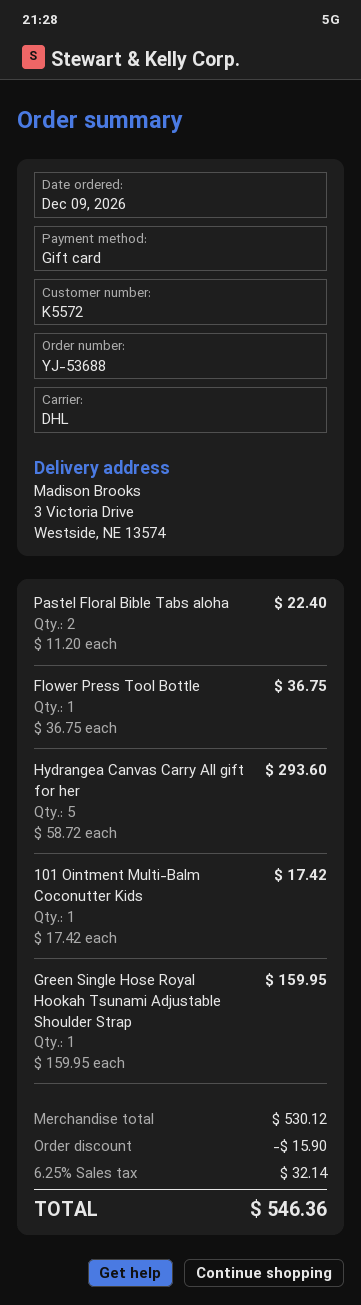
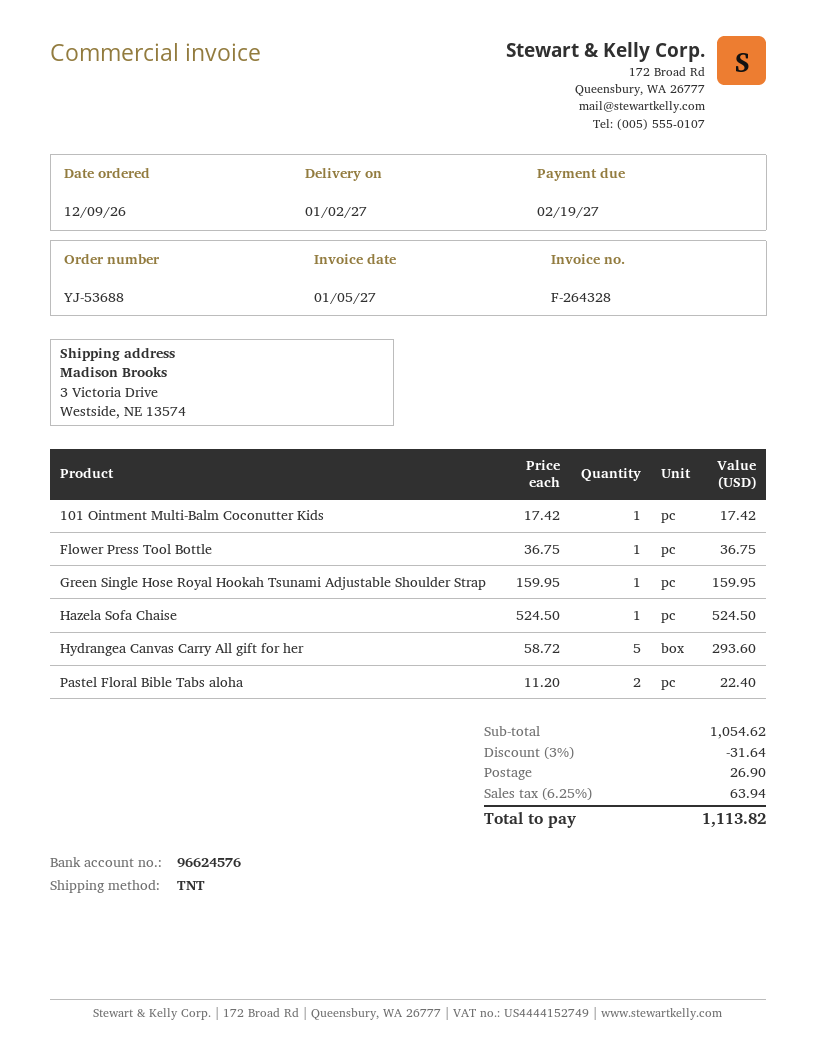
shipping method: DHL -> TNT
Hazela Sofa Chaise: none -> 1 x 524.50 = 524.50
subtotal: 530.12 -> 1054.62
discount: 15.90 -> 31.64
shipping: none -> 26.90
tax: 6.25% = 32.14 -> 6.25% = 63.94
total: 546.36 -> 1113.82

